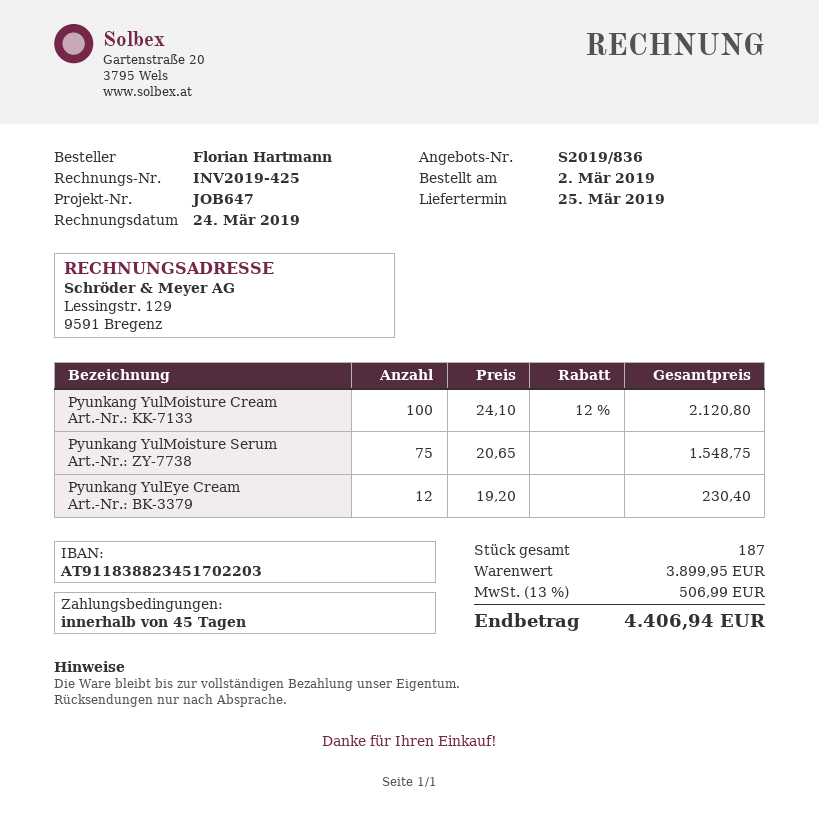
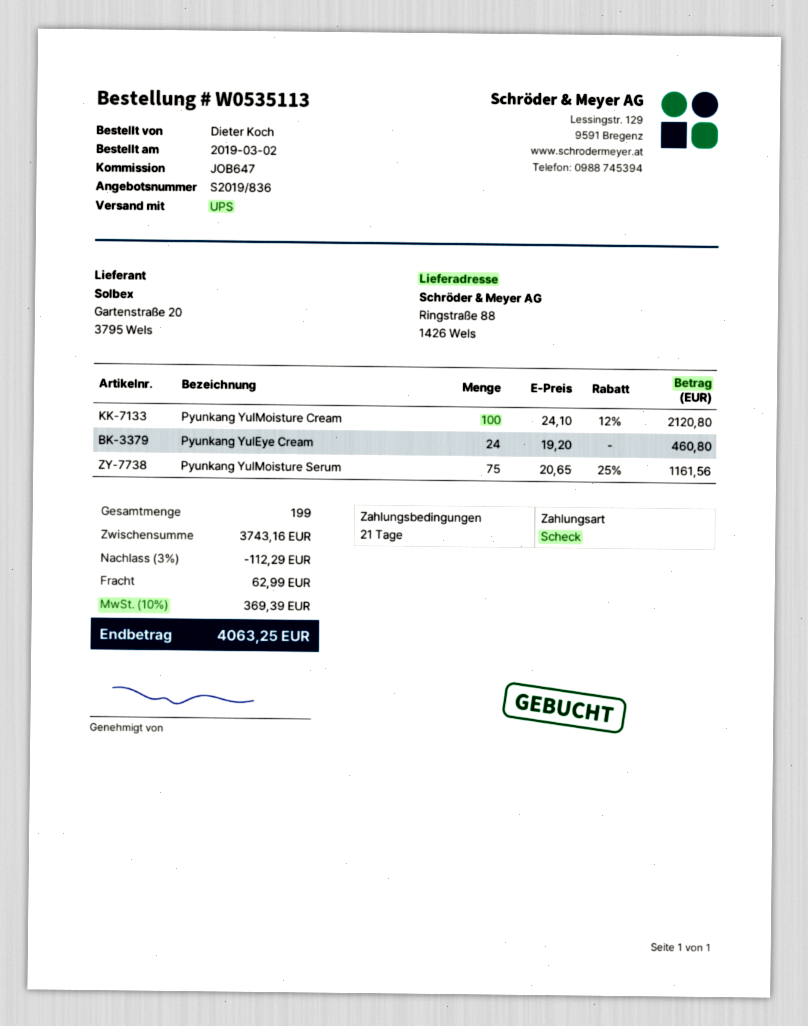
payment terms: 45 days -> 21 days
ordered by: Florian Hartmann -> Dieter Koch
Pyunkang YulMoisture Serum: 75 x 20.65 = 1548.75 -> 75 x 20.65 - 25% = 1161.56
Pyunkang YulEye Cream: 12 x 19.20 = 230.40 -> 24 x 19.20 = 460.80
total quantity: 187 -> 199
subtotal: 3899.95 -> 3743.16
discount: none -> 3% = 112.29
shipping: none -> 62.99
tax: 13% = 506.99 -> 10% = 369.39
total: 4406.94 -> 4063.25

